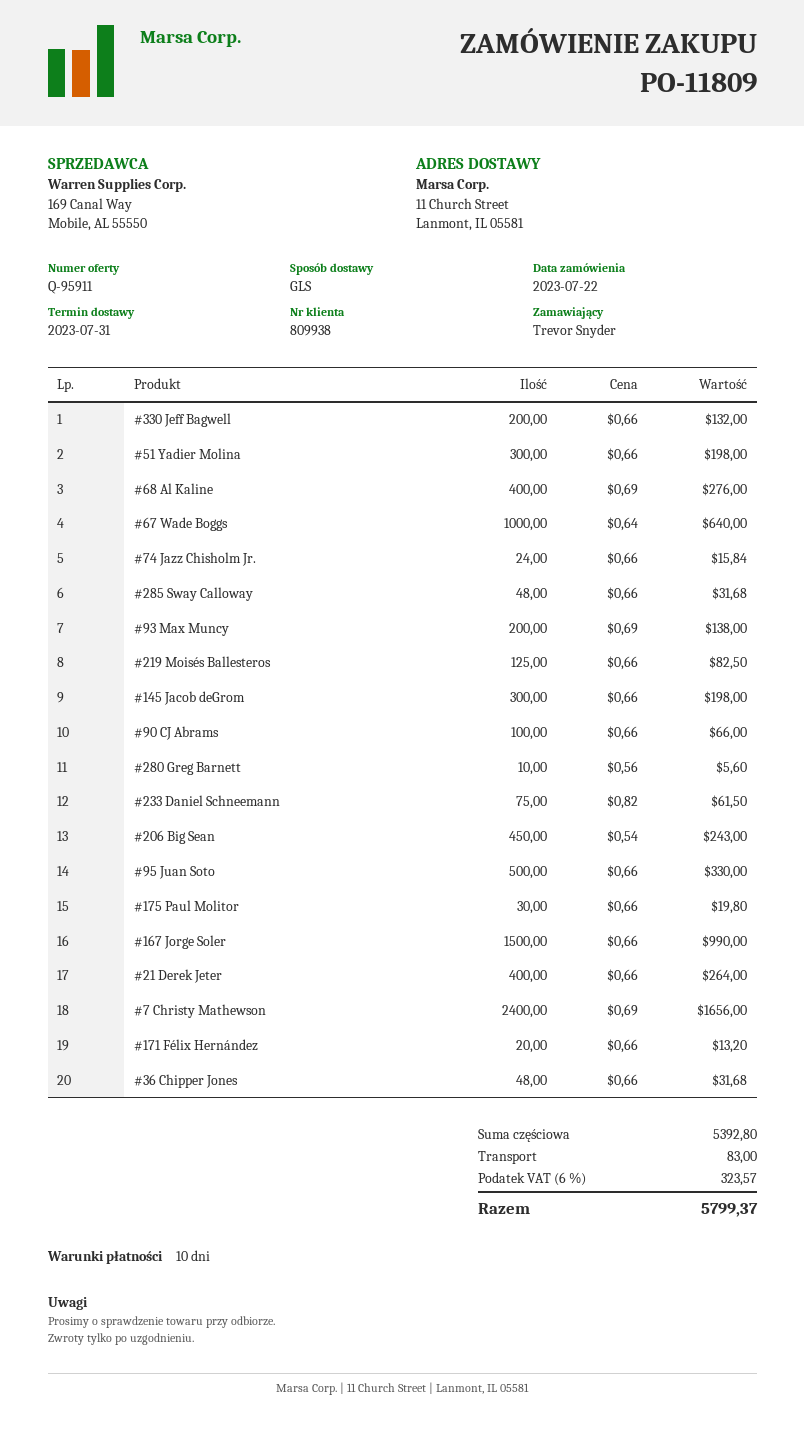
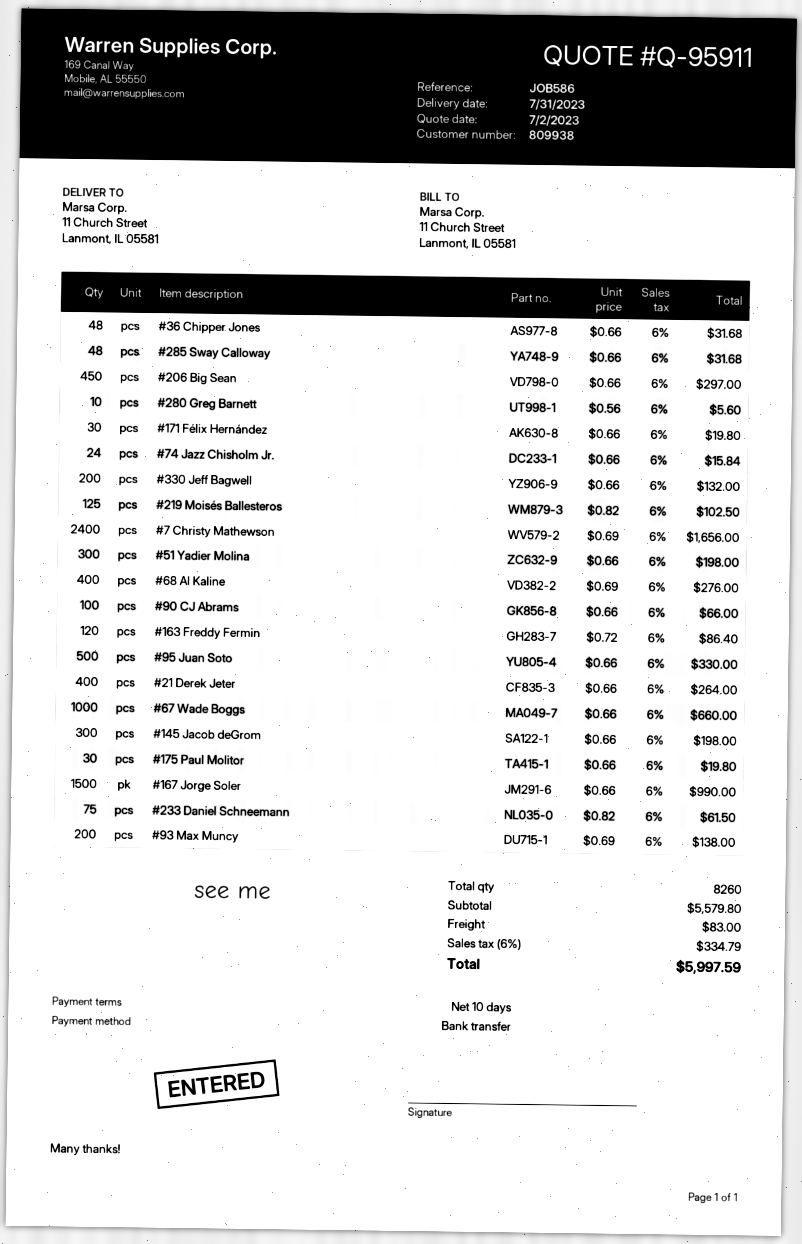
#67 Wade Boggs: 1000 x 0.64 = 640.00 -> 1000 x 0.66 = 660.00
#219 Moisés Ballesteros: 125 x 0.66 = 82.50 -> 125 x 0.82 = 102.50
#206 Big Sean: 450 x 0.54 = 243.00 -> 450 x 0.66 = 297.00
#171 Félix Hernández: 20 x 0.66 = 13.20 -> 30 x 0.66 = 19.80
#163 Freddy Fermin: none -> 120 x 0.72 = 86.40
subtotal: 5392.80 -> 5579.80
tax: 6% = 323.57 -> 6% = 334.79
total: 5799.37 -> 5997.59

